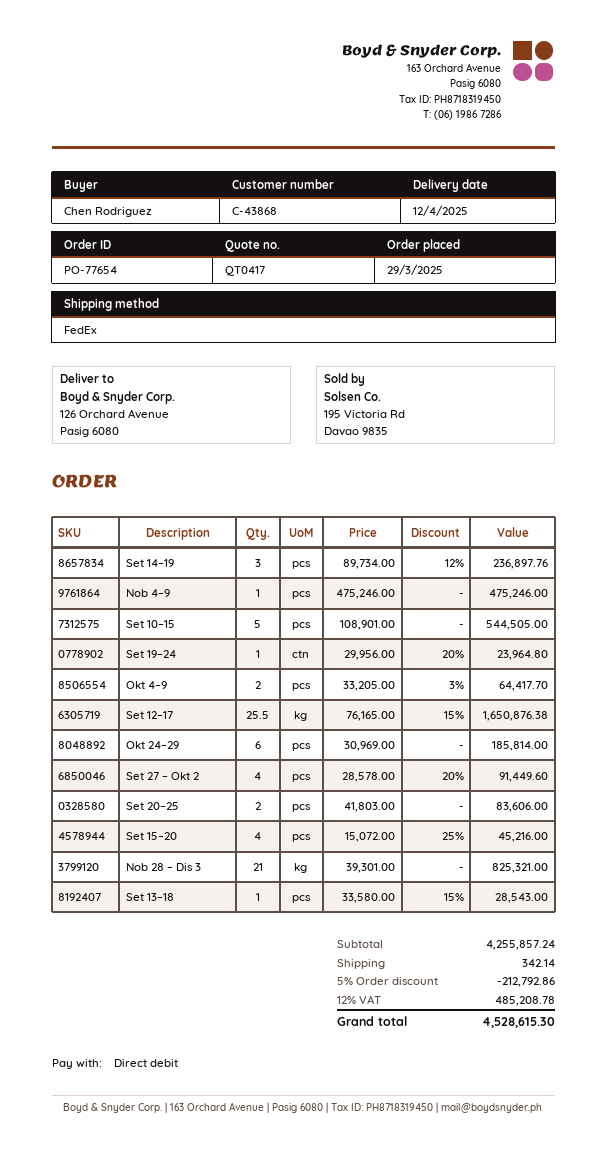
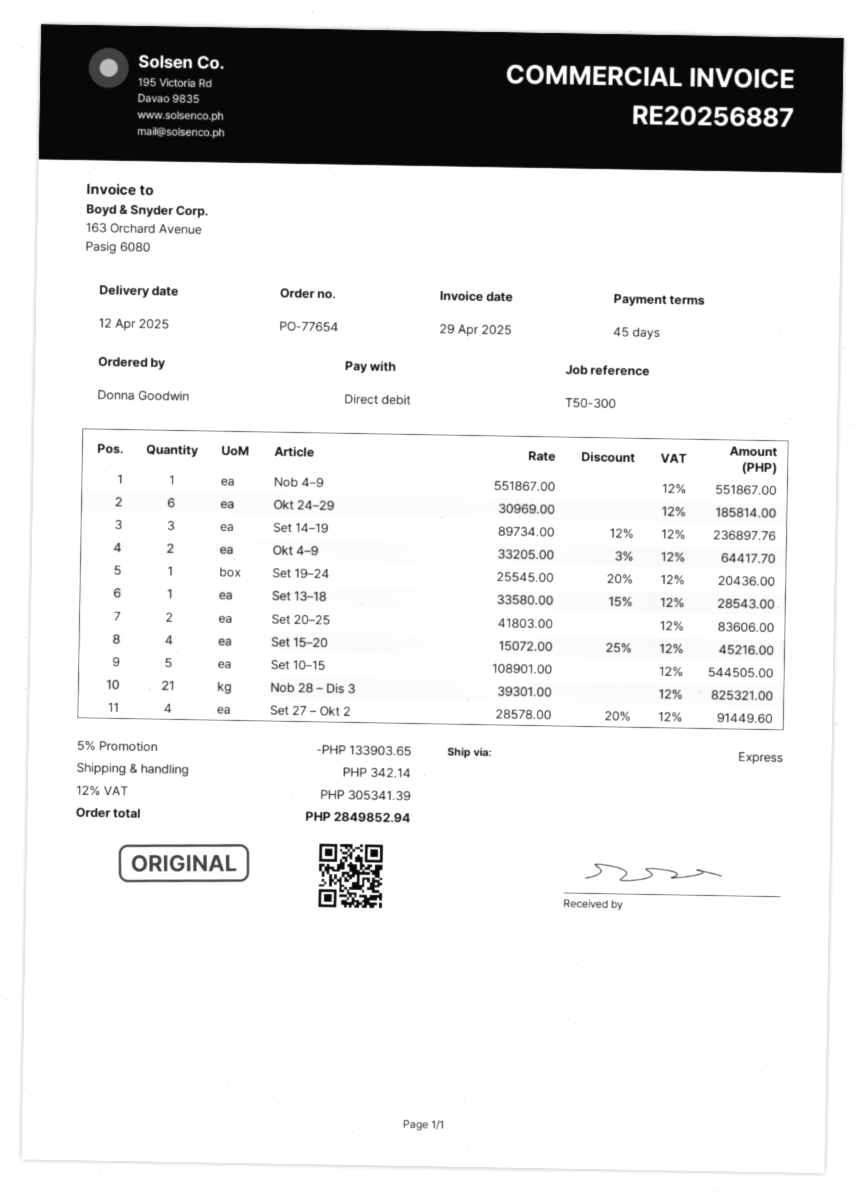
ordered by: Chen Rodriguez -> Donna Goodwin
shipping method: FedEx -> express
Nob 4–9: 1 x 475246.00 = 475246.00 -> 1 x 551867.00 = 551867.00
Set 19–24: 1 x 29956.00 - 20% = 23964.80 -> 1 x 25545.00 - 20% = 20436.00
Set 12–17: 25.5 x 76165.00 - 15% = 1650876.38 -> none
discount: 5% = 212792.86 -> 5% = 133903.65
tax: 12% = 485208.78 -> 12% = 305341.39
total: 4528615.30 -> 2849852.94

